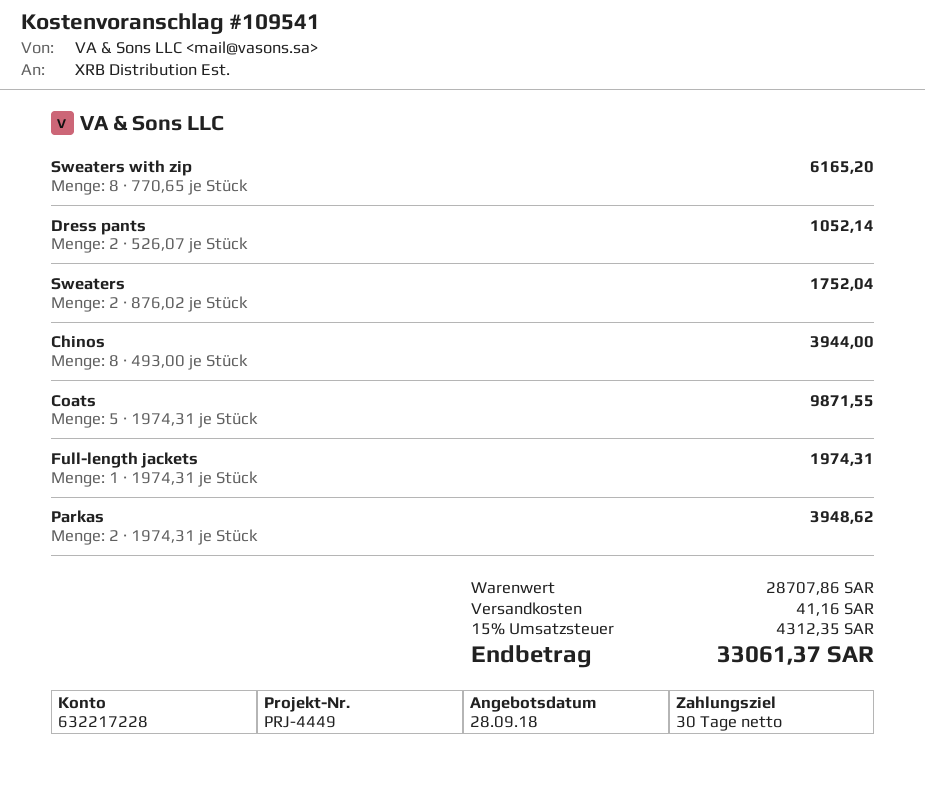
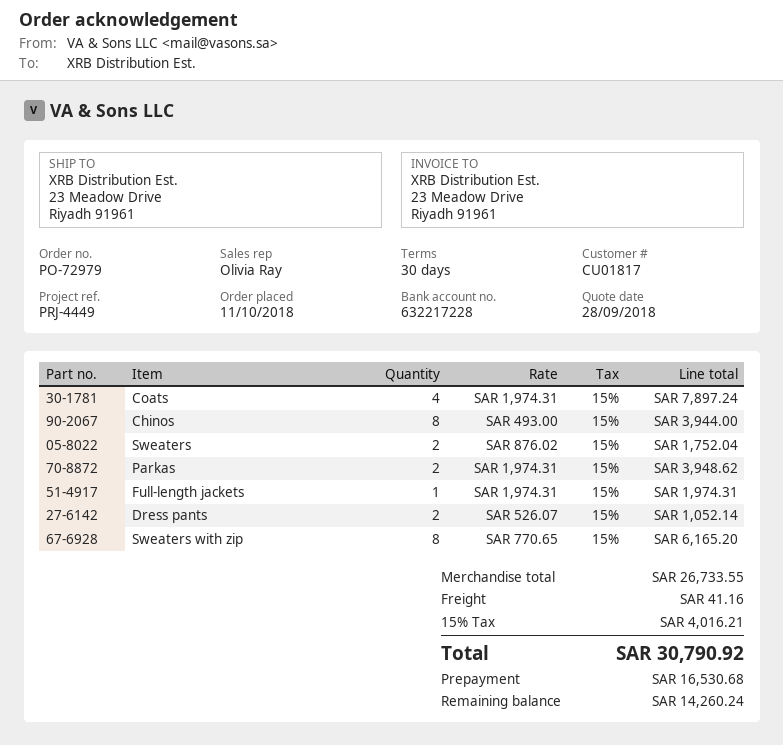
Coats: 5 x 1974.31 = 9871.55 -> 4 x 1974.31 = 7897.24
subtotal: 28707.86 -> 26733.55
tax: 15% = 4312.35 -> 15% = 4016.21
total: 33061.37 -> 30790.92

